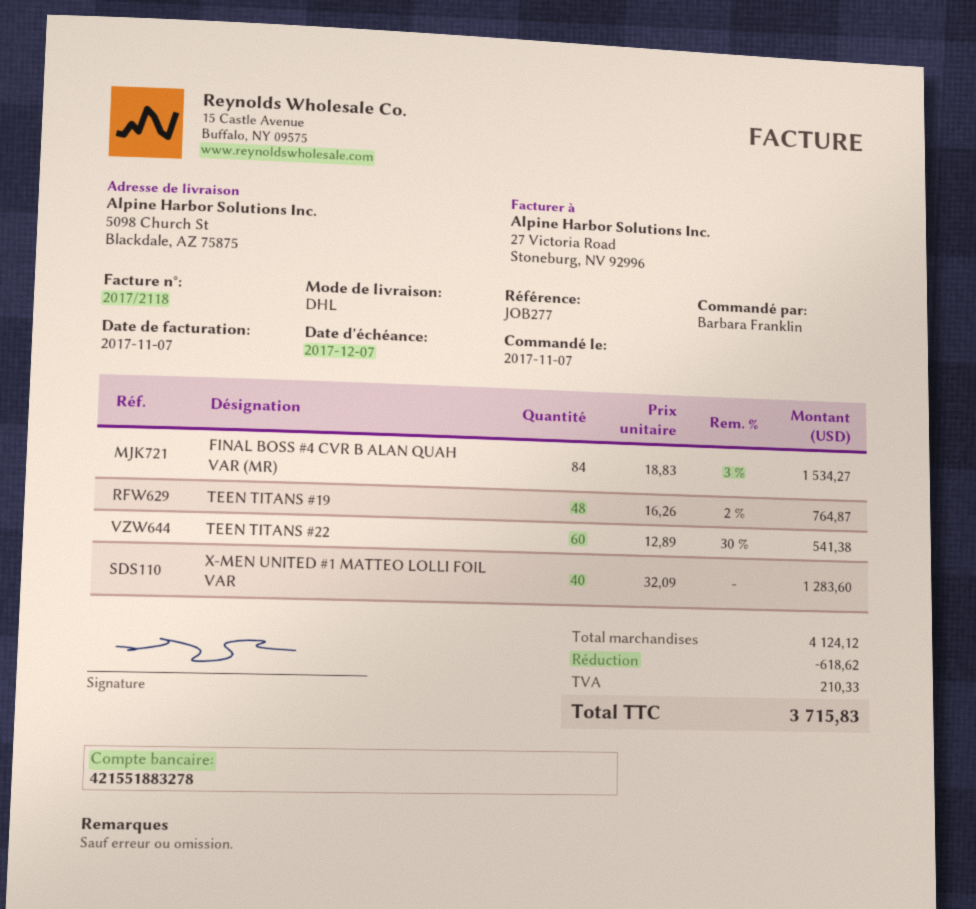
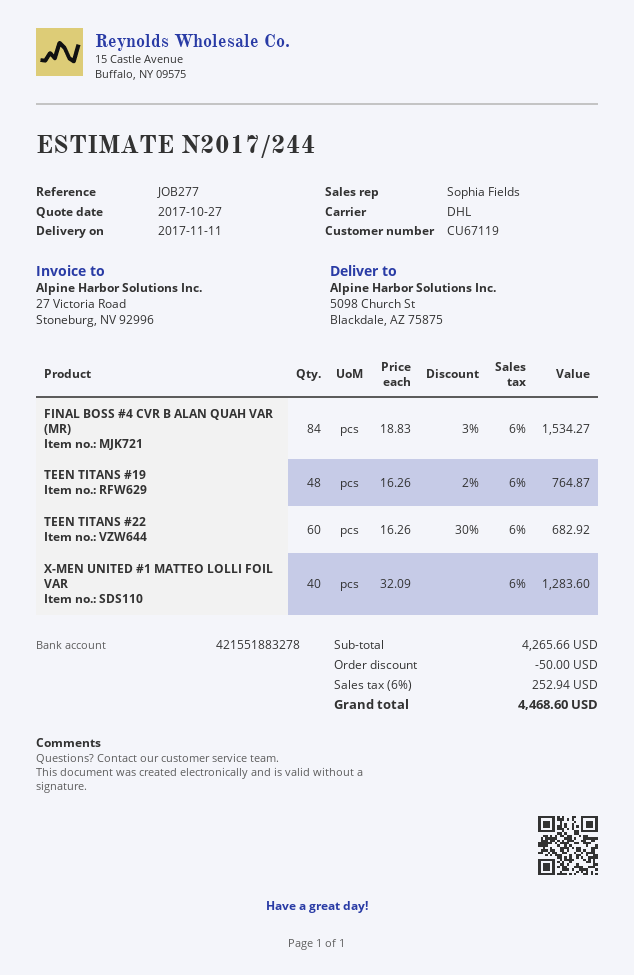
TEEN TITANS #22: 60 x 12.89 - 30% = 541.38 -> 60 x 16.26 - 30% = 682.92
subtotal: 4124.12 -> 4265.66
discount: 618.62 -> 50.00
tax: 210.33 -> 252.94
total: 3715.83 -> 4468.60

